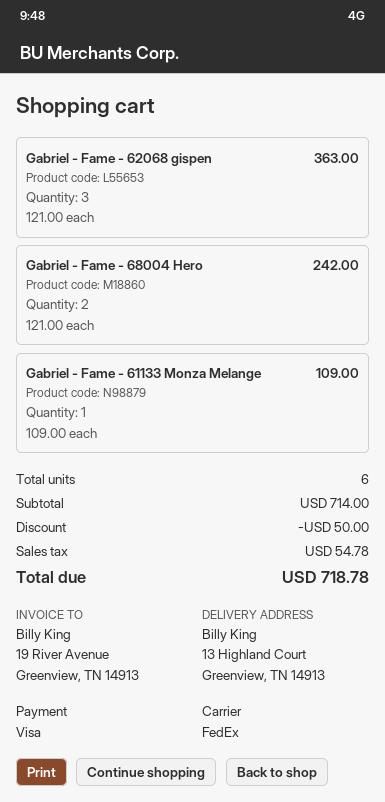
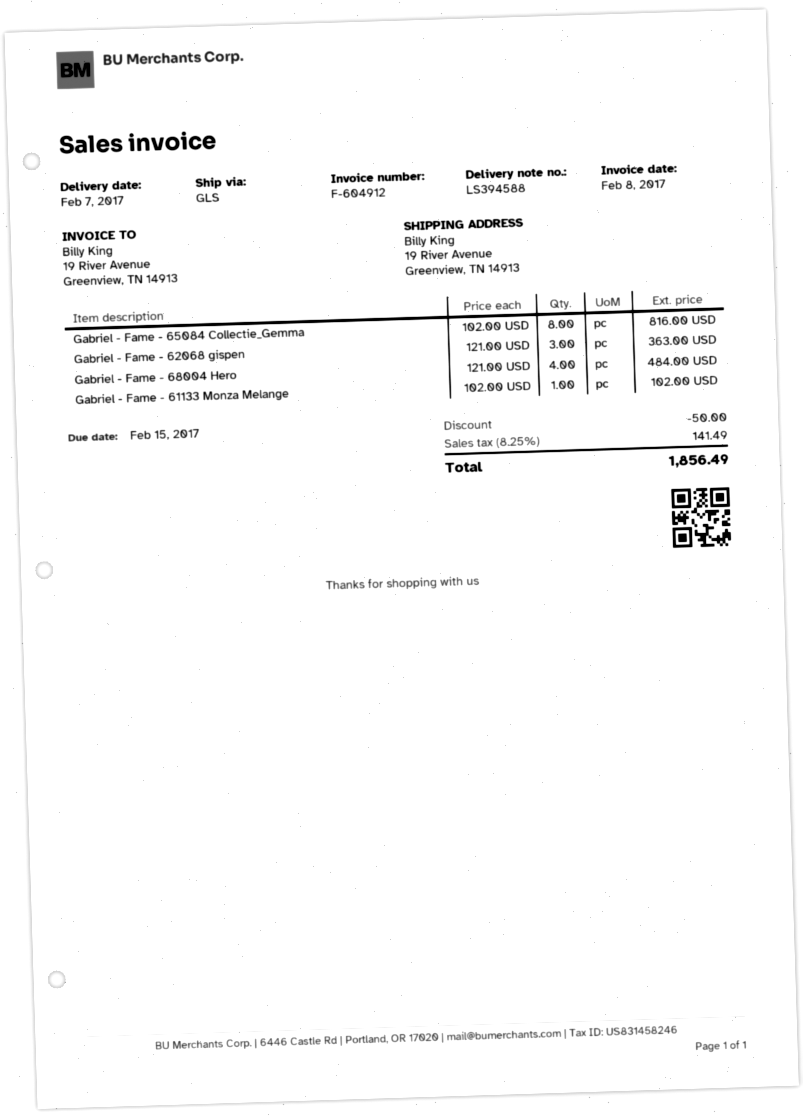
shipping method: FedEx -> GLS
ship to: 13 Highland Court, Greenview, TN 14913 -> 19 River Avenue, Greenview, TN 14913
Gabriel - Fame - 68004 Hero: 2 x 121.00 = 242.00 -> 4 x 121.00 = 484.00
Gabriel - Fame - 61133 Monza Melange: 1 x 109.00 = 109.00 -> 1 x 102.00 = 102.00
Gabriel - Fame - 65084 Collectie_Gemma: none -> 8 x 102.00 = 816.00
tax: 54.78 -> 141.49
total: 718.78 -> 1856.49

